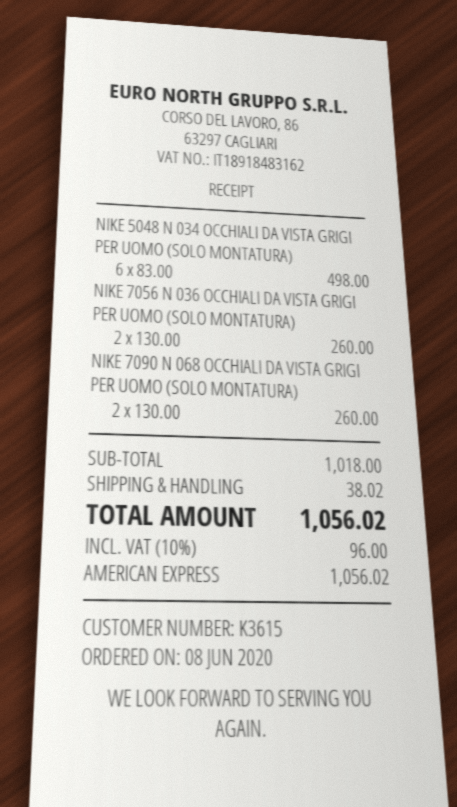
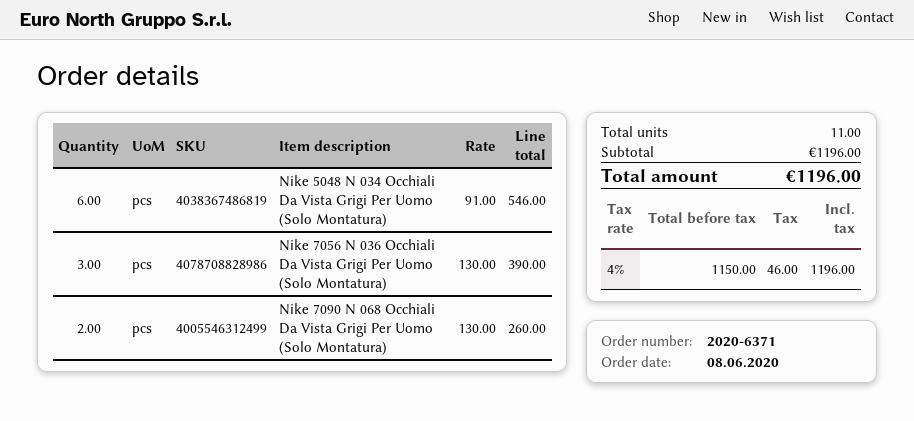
NIKE 5048 N 034 OCCHIALI DA VISTA GRIGI PER UOMO (SOLO MONTATURA): 6 x 83.00 = 498.00 -> 6 x 91.00 = 546.00
NIKE 7056 N 036 OCCHIALI DA VISTA GRIGI PER UOMO (SOLO MONTATURA): 2 x 130.00 = 260.00 -> 3 x 130.00 = 390.00
subtotal: 1018.00 -> 1196.00
shipping: 38.02 -> none
tax: 10% = 96.00 -> 4% = 46.00
total: 1056.02 -> 1196.00

